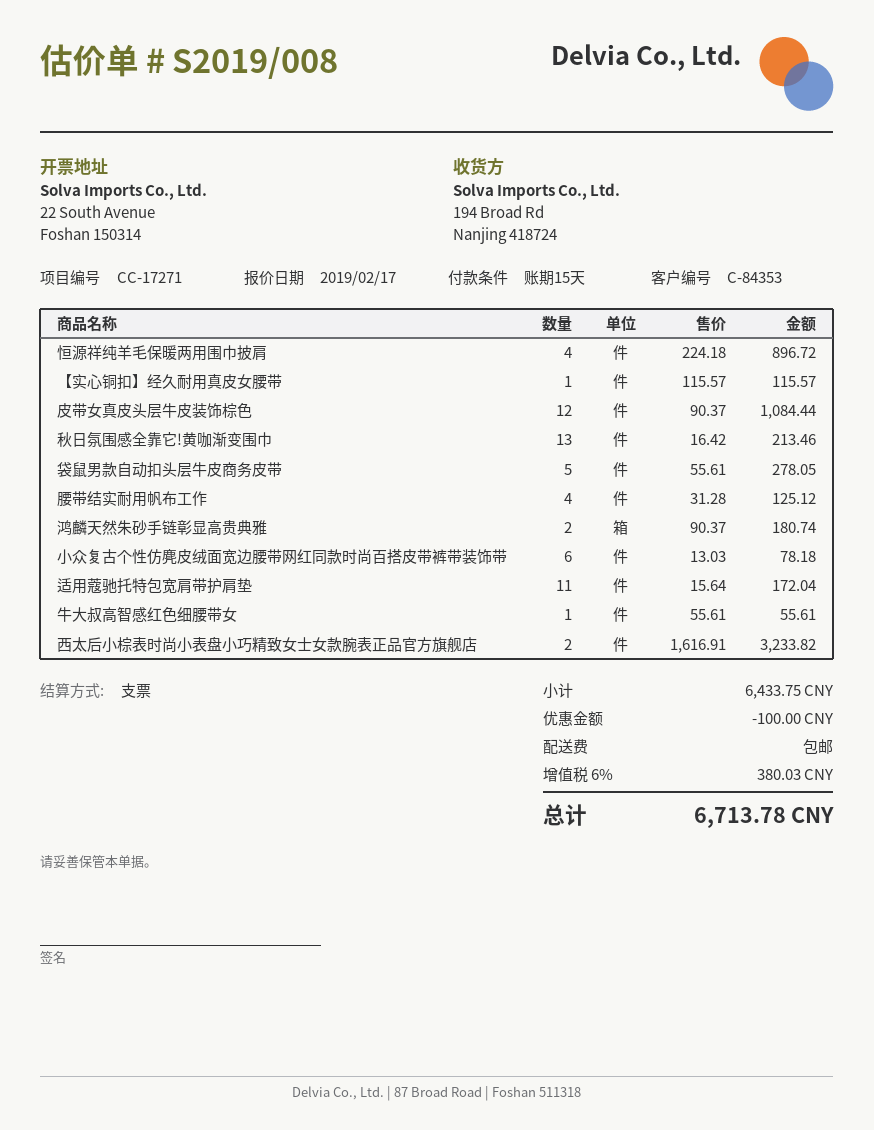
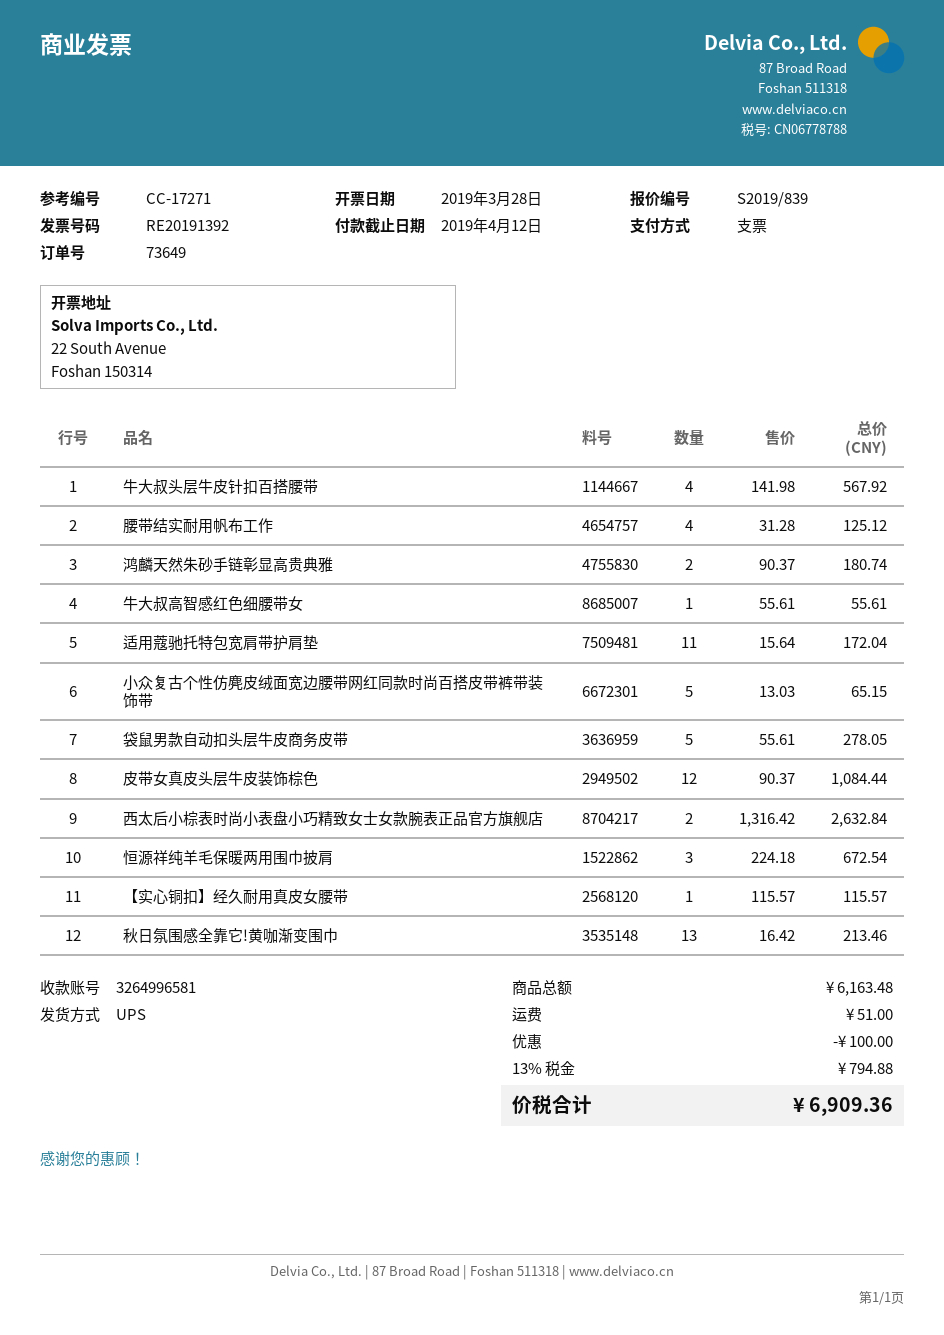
quote number: S2019/008 -> S2019/839
恒源祥纯羊毛保暖两用围巾披肩: 4 x 224.18 = 896.72 -> 3 x 224.18 = 672.54
小众复古个性仿麂皮绒面宽边腰带网红同款时尚百搭皮带裤带装饰带: 6 x 13.03 = 78.18 -> 5 x 13.03 = 65.15
西太后小棕表时尚小表盘小巧精致女士女款腕表正品官方旗舰店: 2 x 1616.91 = 3233.82 -> 2 x 1316.42 = 2632.84
牛大叔头层牛皮针扣百搭腰带: none -> 4 x 141.98 = 567.92
subtotal: 6433.75 -> 6163.48
shipping: 0.00 -> 51.00
tax: 6% = 380.03 -> 13% = 794.88
total: 6713.78 -> 6909.36

